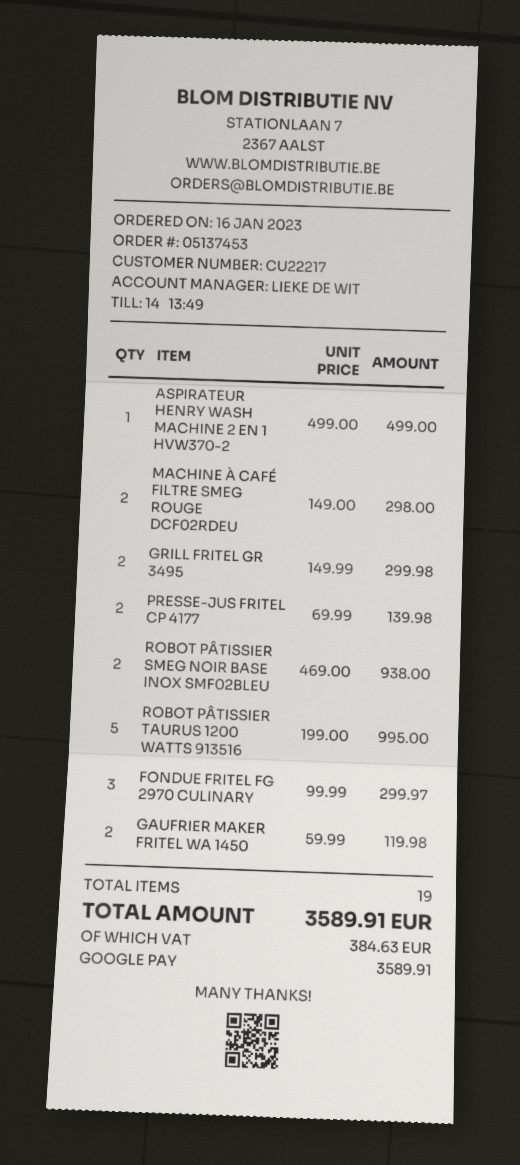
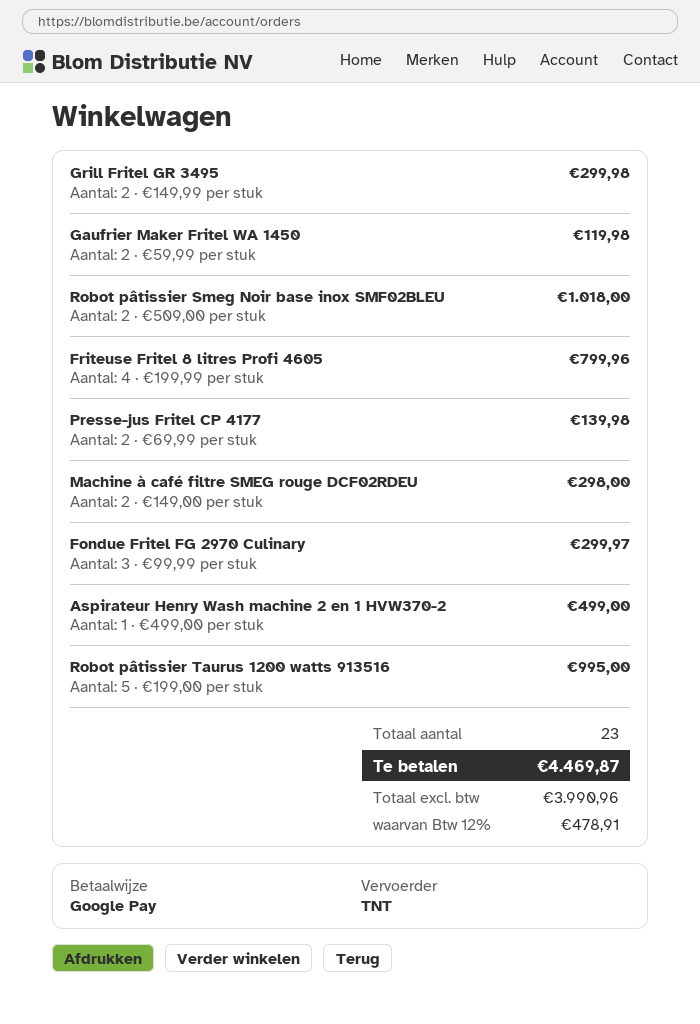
ROBOT PÂTISSIER SMEG NOIR BASE INOX SMF02BLEU: 2 x 469.00 = 938.00 -> 2 x 509.00 = 1018.00
Friteuse Fritel 8 litres Profi 4605: none -> 4 x 199.99 = 799.96
total quantity: 19 -> 23
tax: 384.63 -> 478.91
total: 3589.91 -> 4469.87

